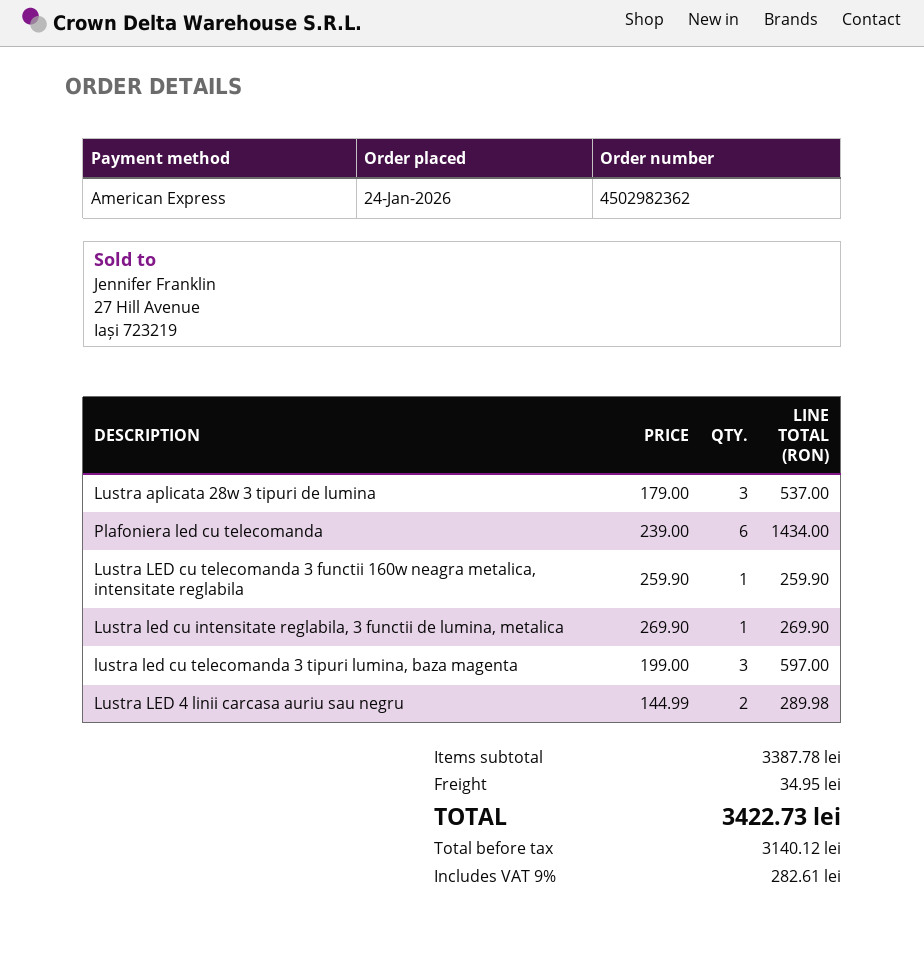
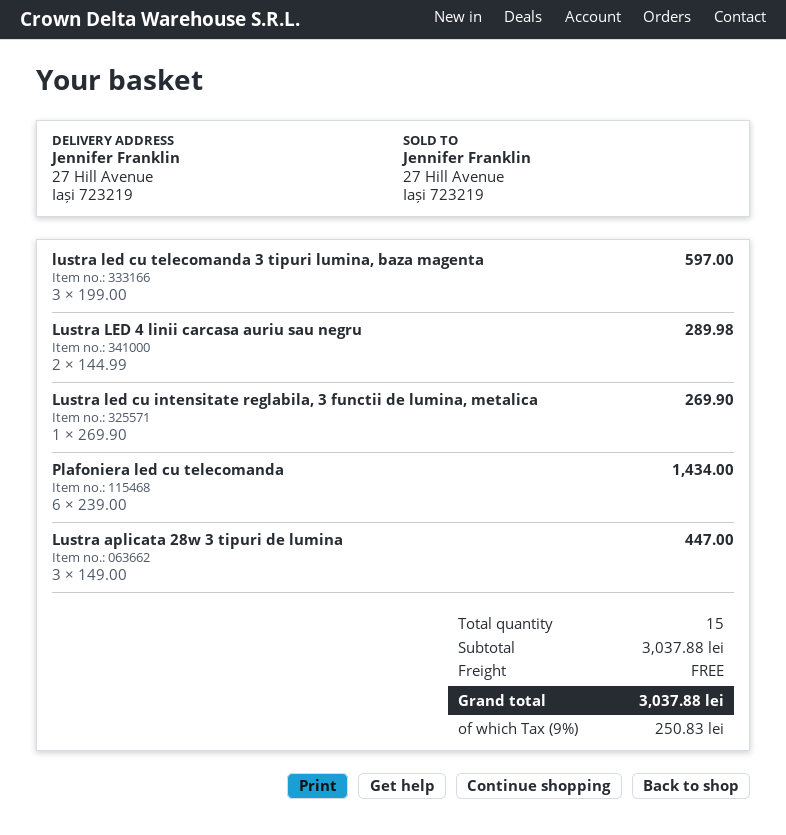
Lustra aplicata 28w 3 tipuri de lumina: 3 x 179.00 = 537.00 -> 3 x 149.00 = 447.00
Lustra LED cu telecomanda 3 functii 160w neagra metalica, intensitate reglabila: 1 x 259.90 = 259.90 -> none
subtotal: 3387.78 -> 3037.88
shipping: 34.95 -> 0.00
tax: 9% = 282.61 -> 9% = 250.83
total: 3422.73 -> 3037.88

